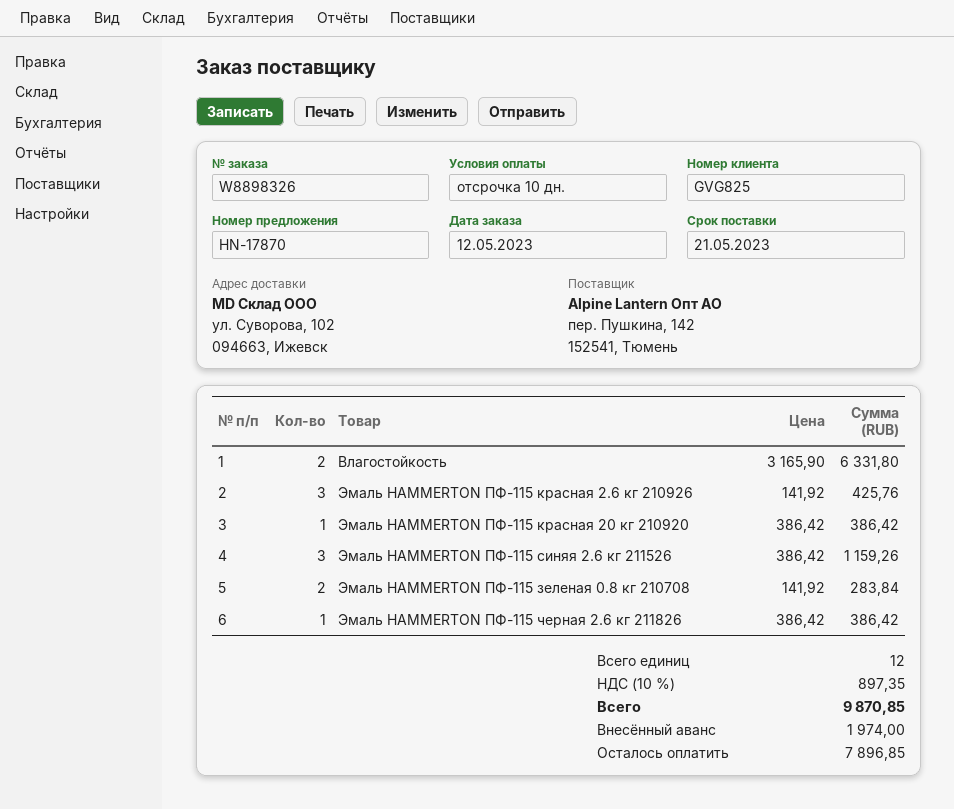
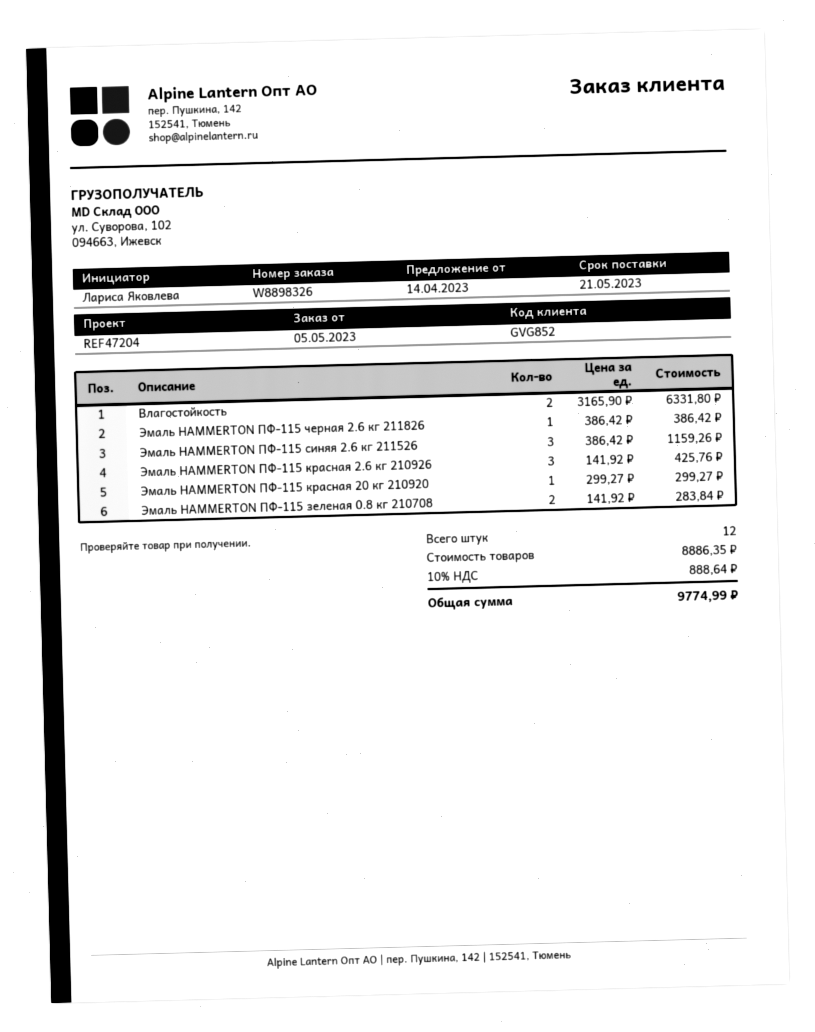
order date: 2023-05-12 -> 2023-05-05
customer number: GVG825 -> GVG852
Эмаль HAMMERTON ПФ-115 красная 20 кг 210920: 1 x 386.42 = 386.42 -> 1 x 299.27 = 299.27
tax: 10% = 897.35 -> 10% = 888.64
total: 9870.85 -> 9774.99

